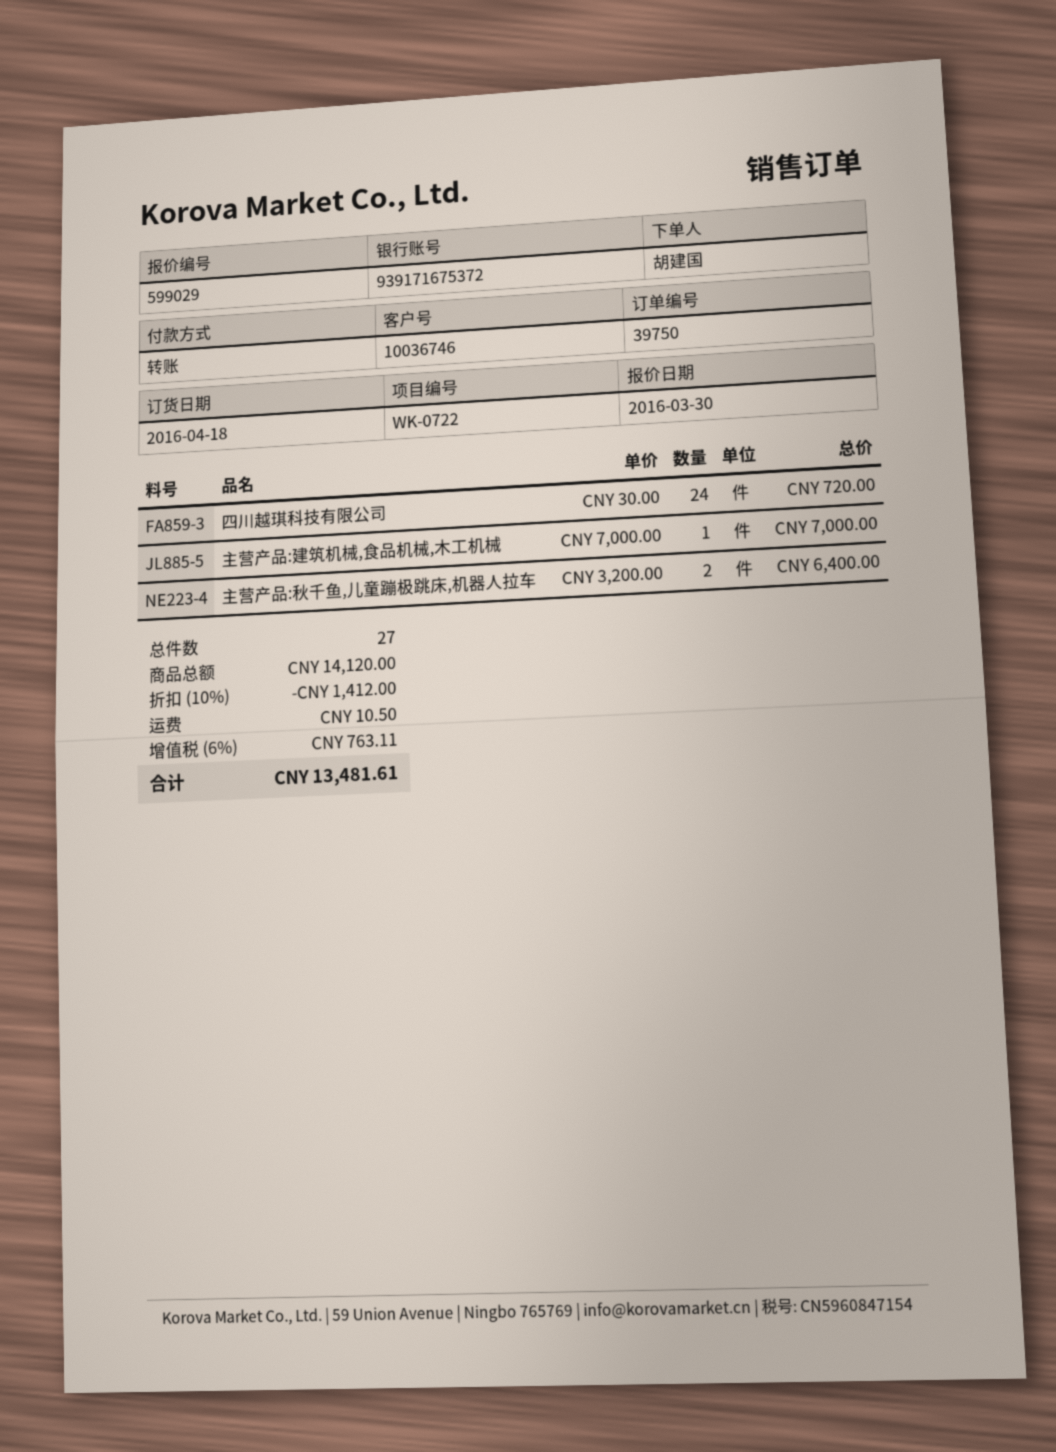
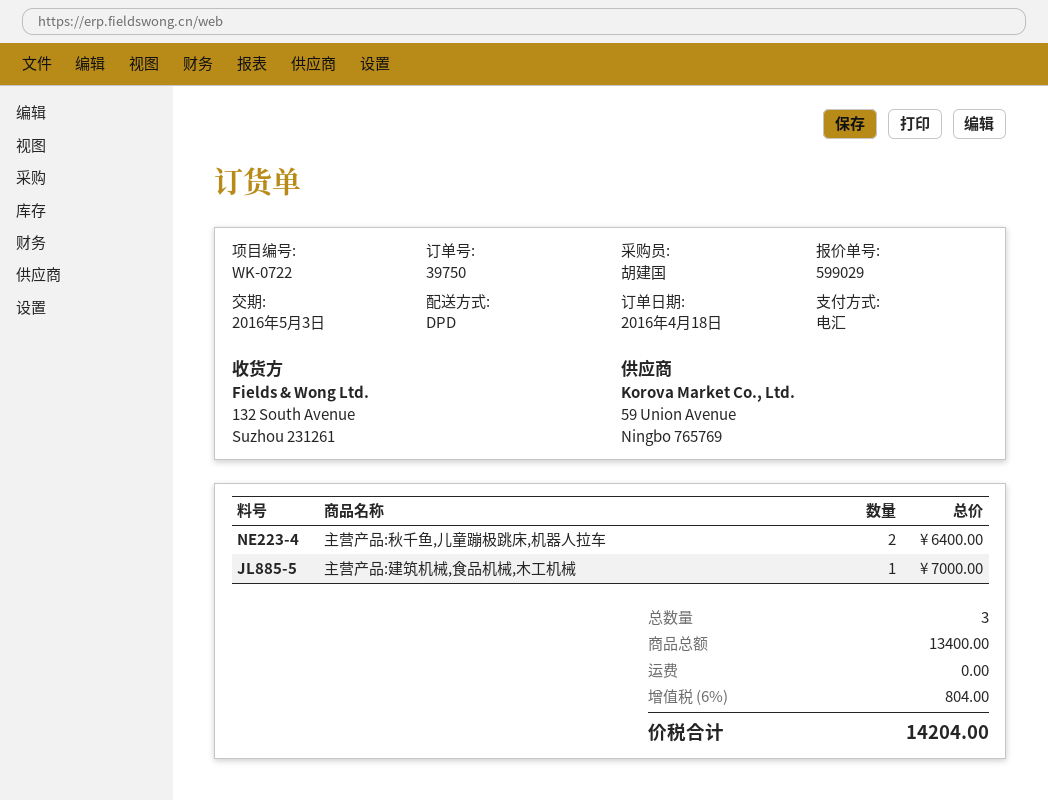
四川越琪科技有限公司: 24 for 720.00 -> none
total quantity: 27 -> 3
subtotal: 14120.00 -> 13400.00
discount: 10% = 1412.00 -> none
shipping: 10.50 -> 0.00
tax: 6% = 763.11 -> 6% = 804.00
total: 13481.61 -> 14204.00

